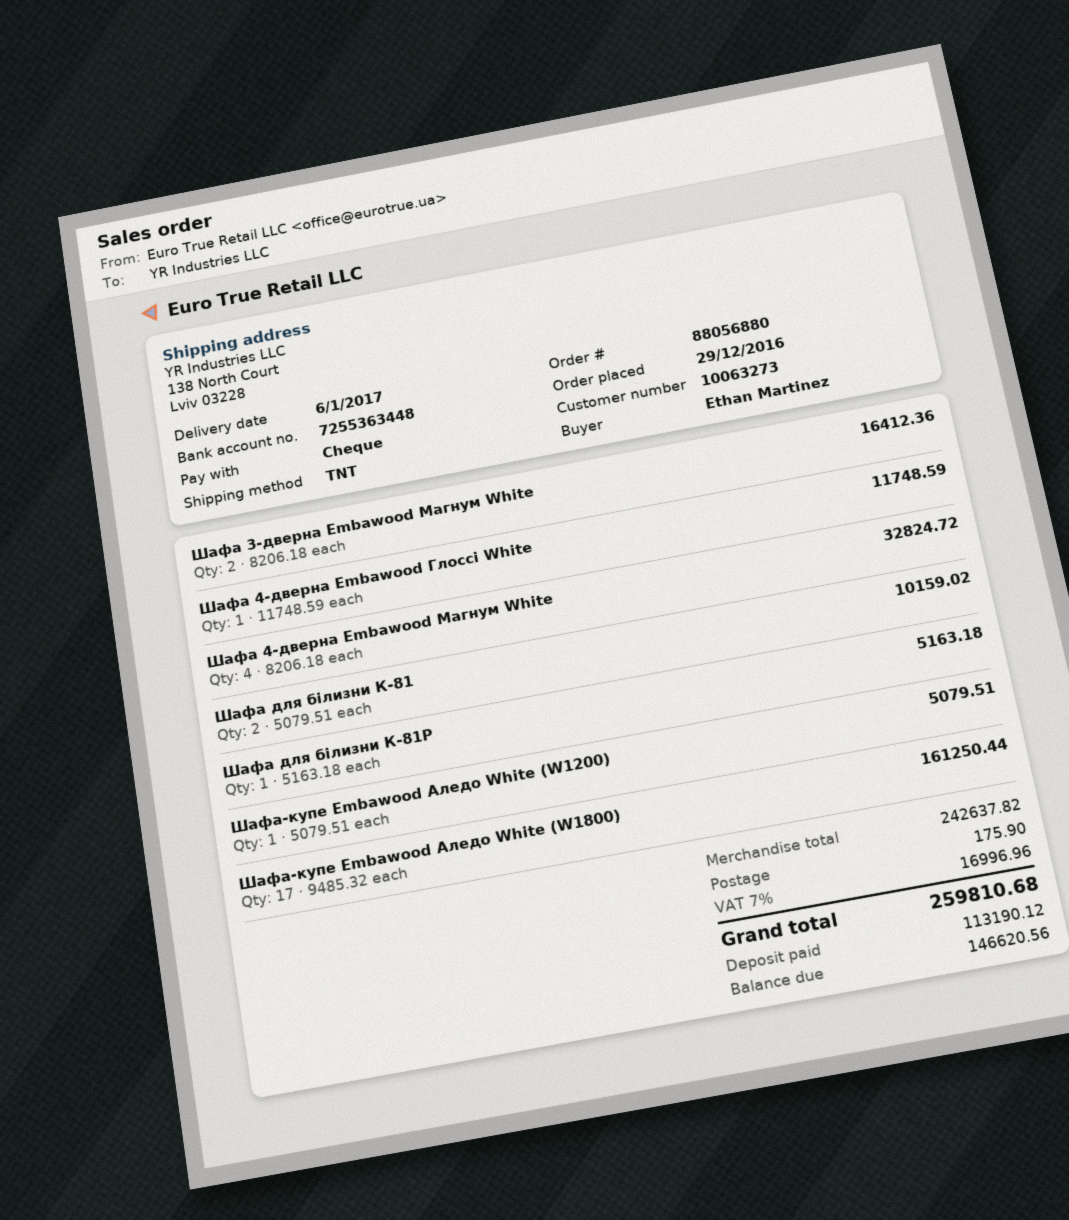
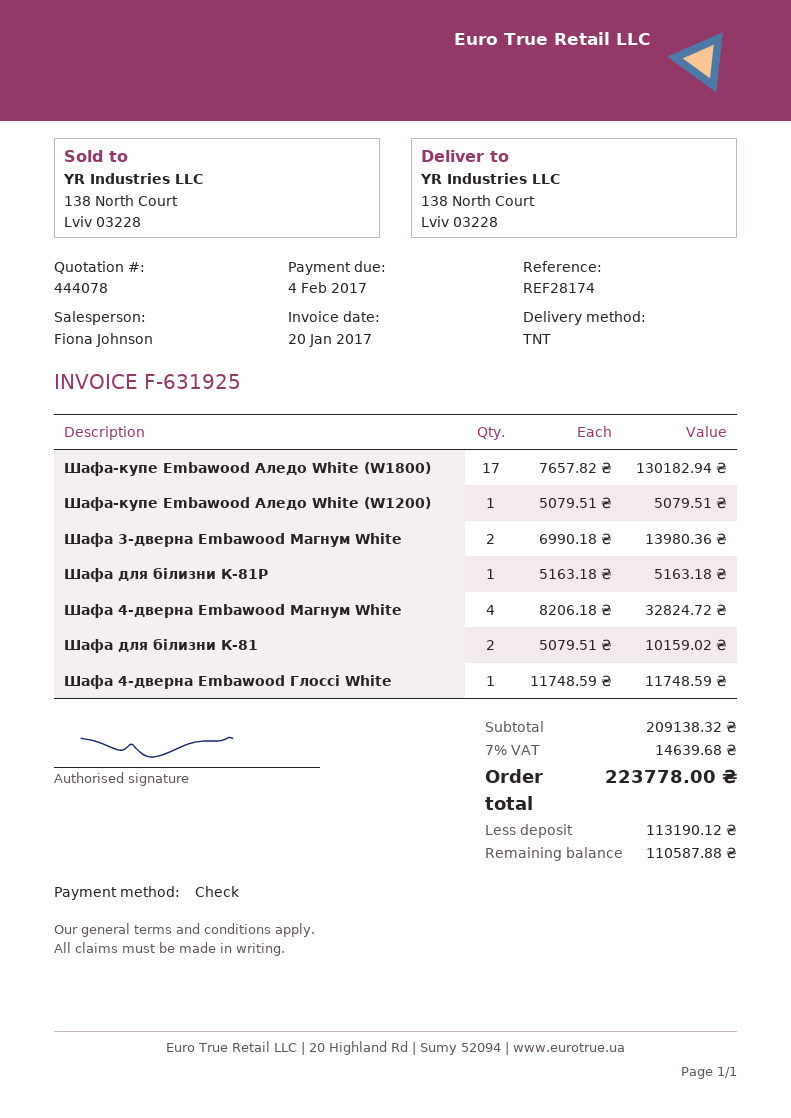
Шафа 3-дверна Embawood Магнум White: 2 x 8206.18 = 16412.36 -> 2 x 6990.18 = 13980.36
Шафа-купе Embawood Аледо White (W1800): 17 x 9485.32 = 161250.44 -> 17 x 7657.82 = 130182.94
subtotal: 242637.82 -> 209138.32
shipping: 175.90 -> none
tax: 7% = 16996.96 -> 7% = 14639.68
total: 259810.68 -> 223778.00
balance: 146620.56 -> 110587.88

